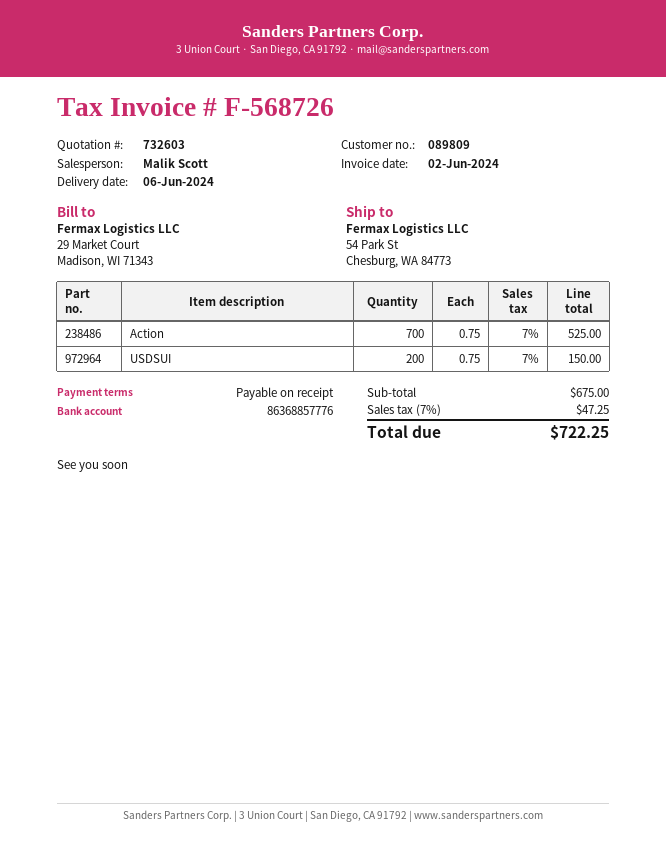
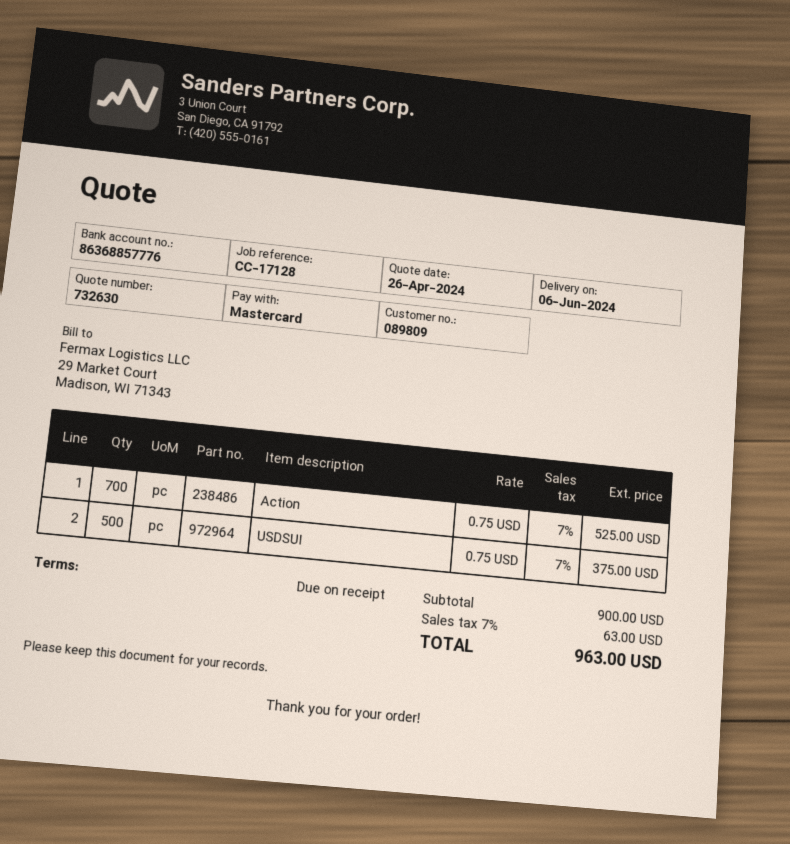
quote number: 732603 -> 732630
USDSUI: 200 x 0.75 = 150.00 -> 500 x 0.75 = 375.00
subtotal: 675.00 -> 900.00
tax: 7% = 47.25 -> 7% = 63.00
total: 722.25 -> 963.00

